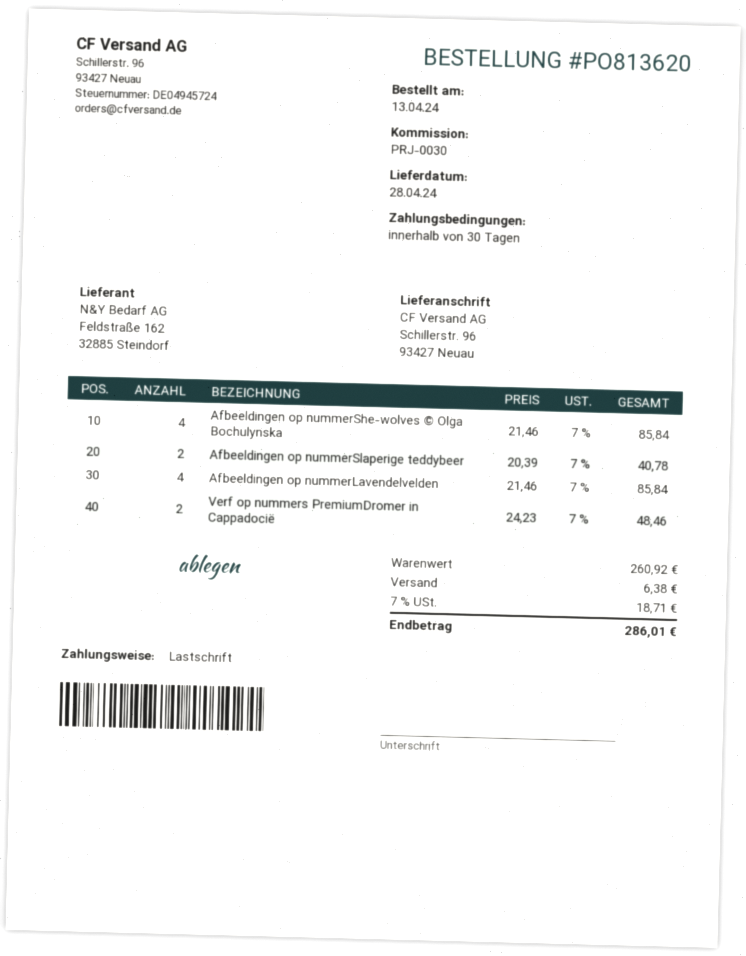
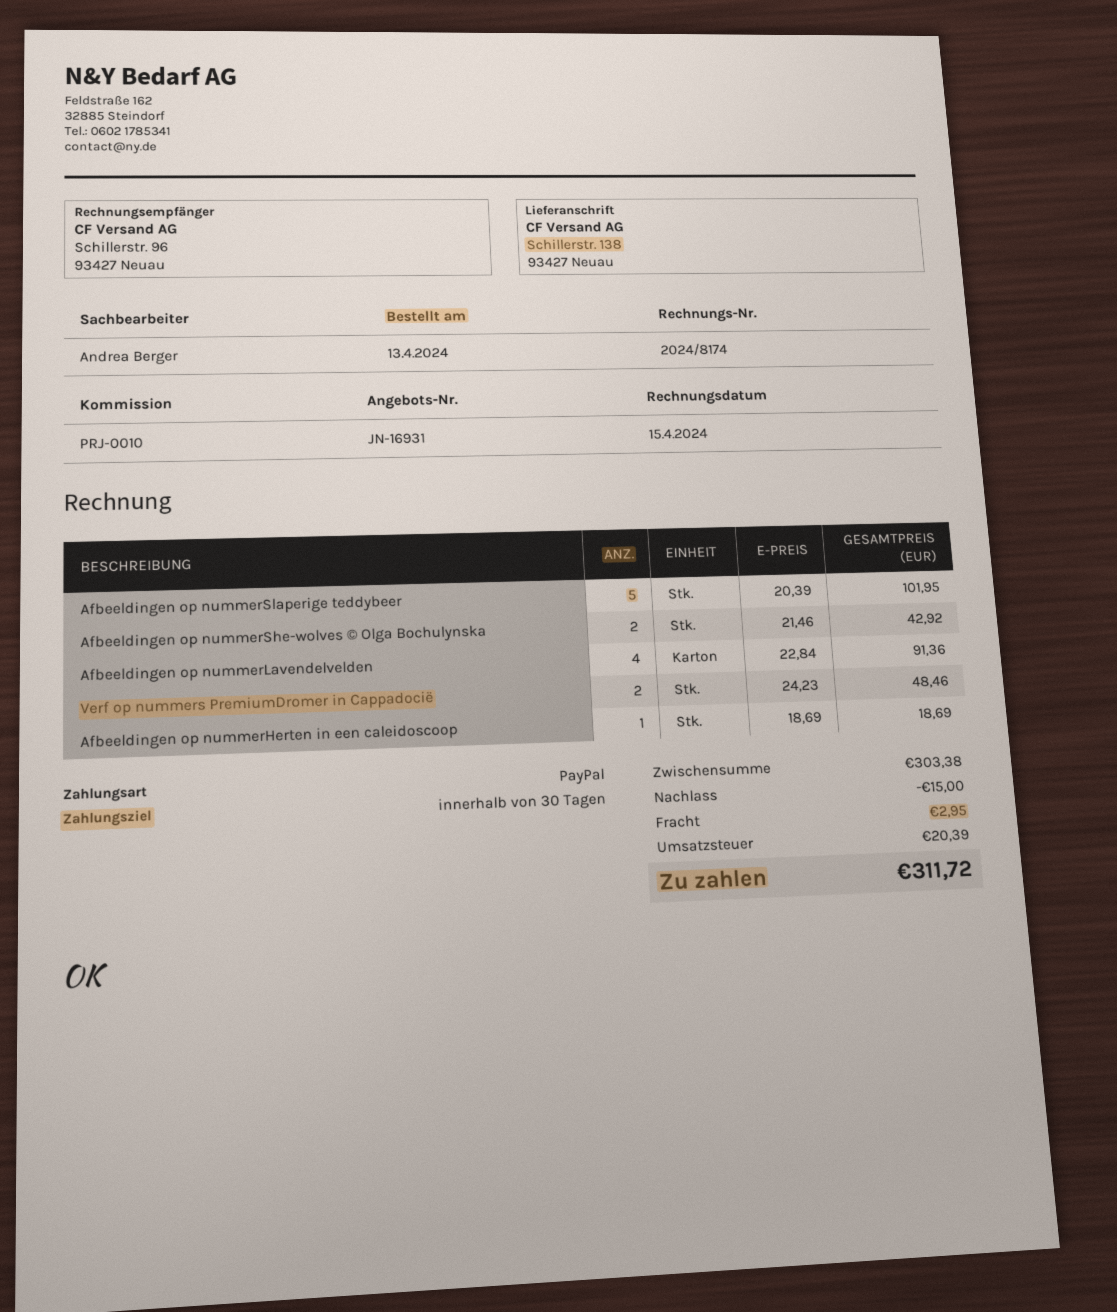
reference: PRJ-0030 -> PRJ-0010
payment method: direct debit -> PayPal
ship to: Schillerstr. 96, 93427 Neuau -> Schillerstr. 138, 93427 Neuau
Afbeeldingen op nummerShe-wolves © Olga Bochulynska: 4 x 21.46 = 85.84 -> 2 x 21.46 = 42.92
Afbeeldingen op nummerSlaperige teddybeer: 2 x 20.39 = 40.78 -> 5 x 20.39 = 101.95
Afbeeldingen op nummerLavendelvelden: 4 x 21.46 = 85.84 -> 4 x 22.84 = 91.36
Afbeeldingen op nummerHerten in een caleidoscoop: none -> 1 x 18.69 = 18.69
subtotal: 260.92 -> 303.38
discount: none -> 15.00
shipping: 6.38 -> 2.95
tax: 18.71 -> 20.39
total: 286.01 -> 311.72

